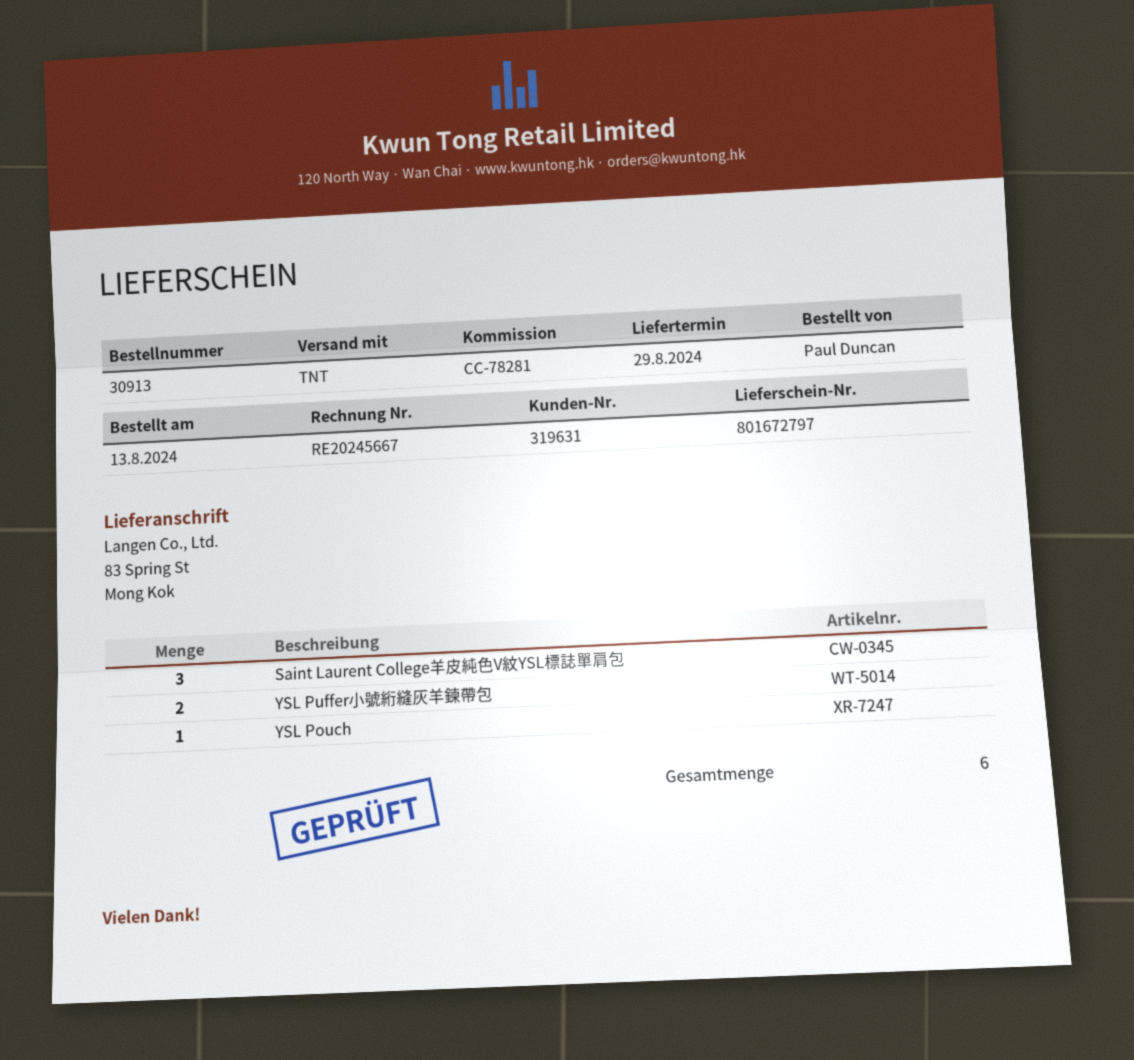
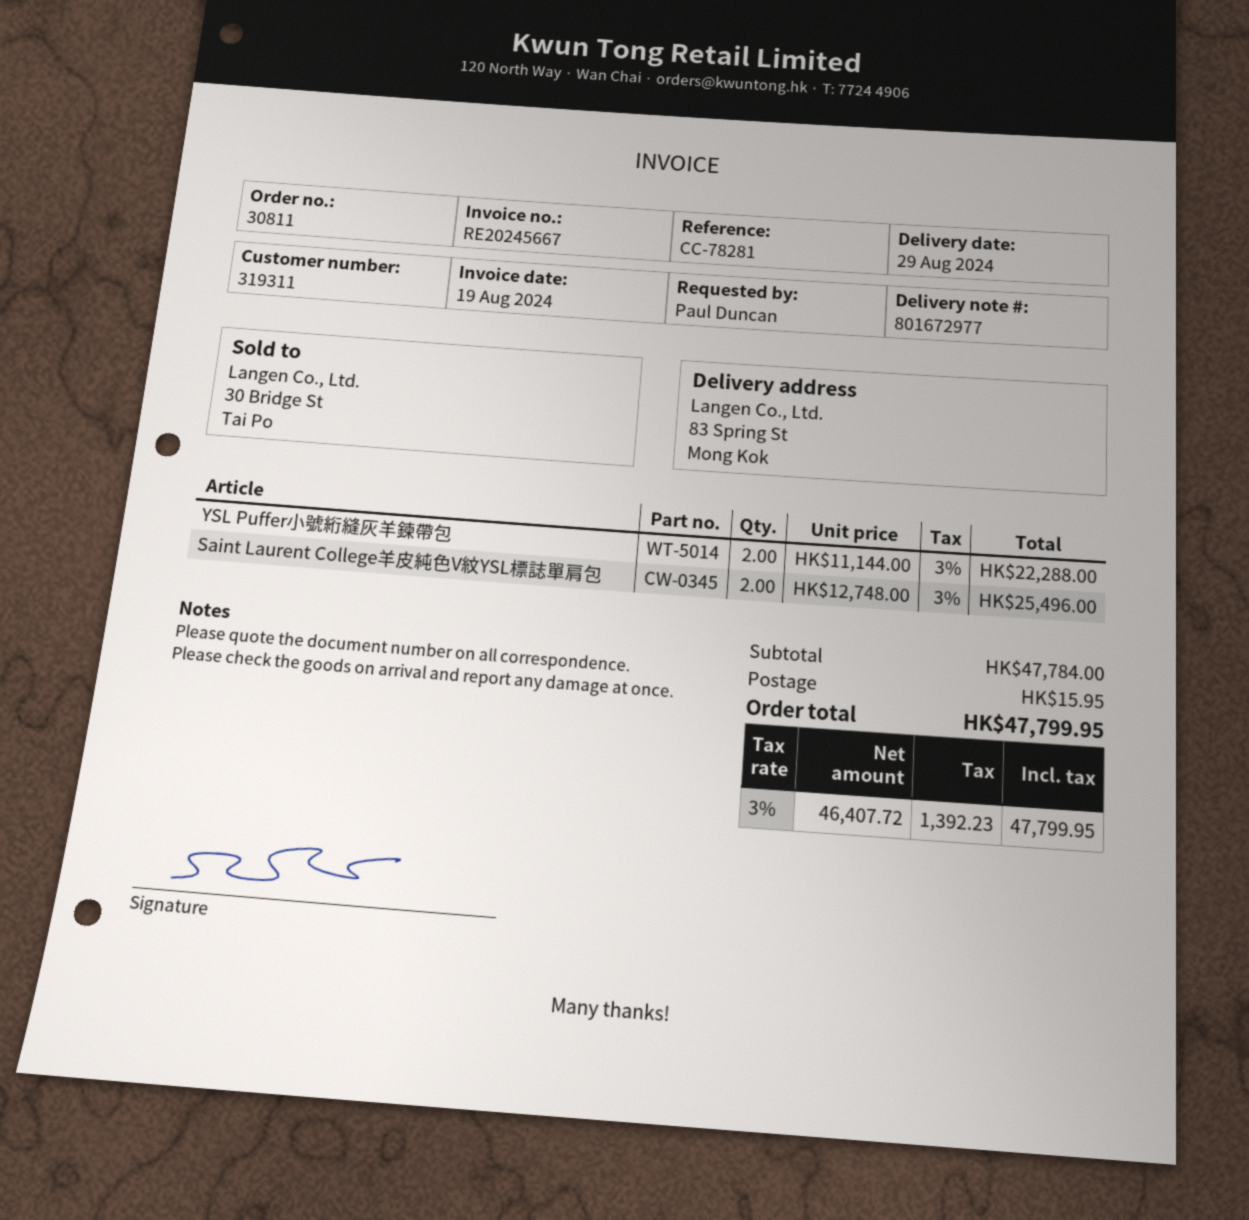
order number: 30913 -> 30811
delivery note number: 801672797 -> 801672977
customer number: 319631 -> 319311
Saint Laurent College羊皮純色V紋YSL標誌單肩包: 3 -> 2
YSL Pouch: 1 -> none

